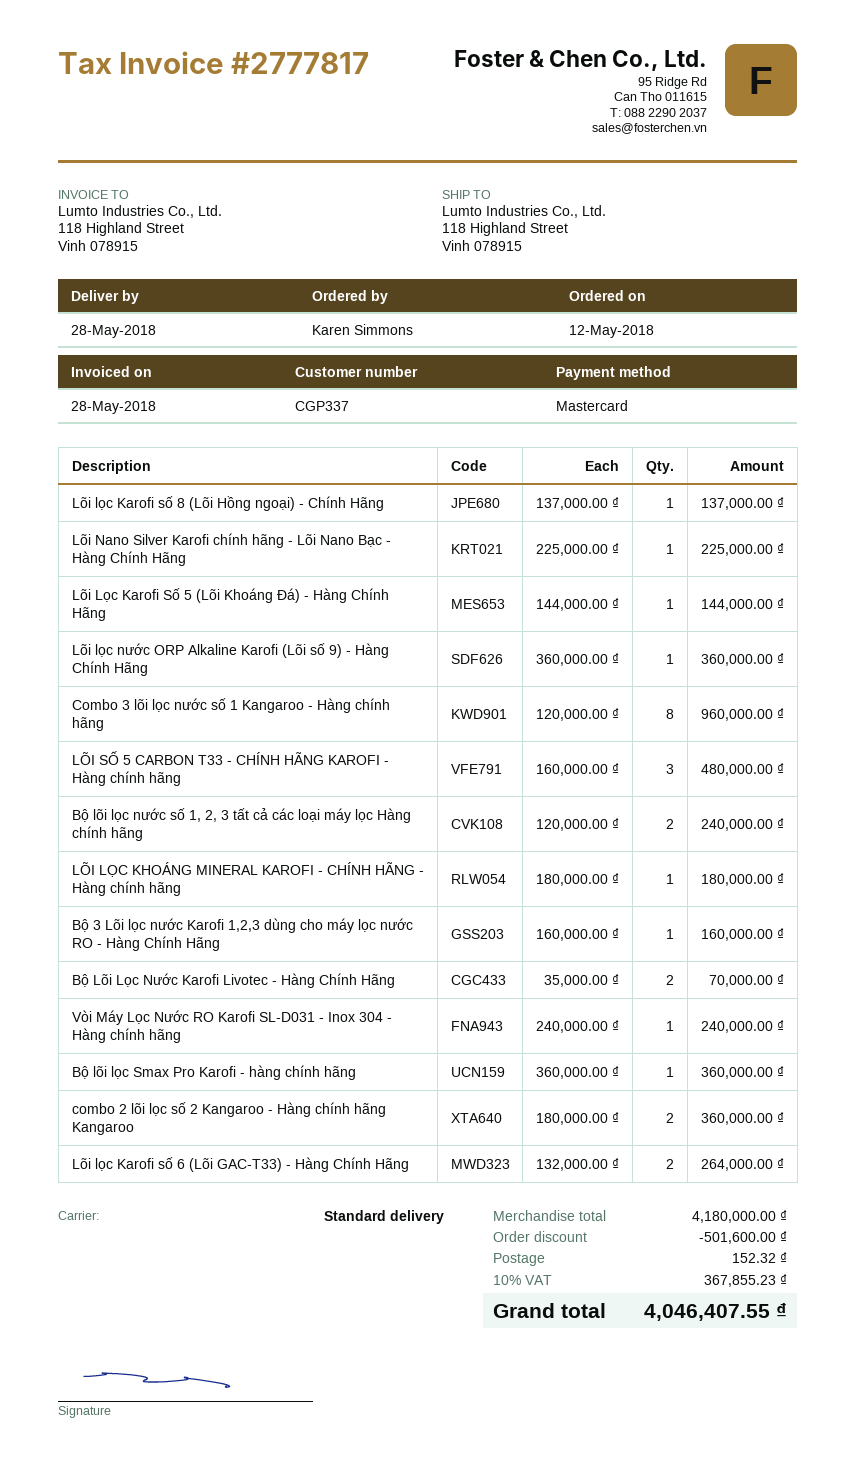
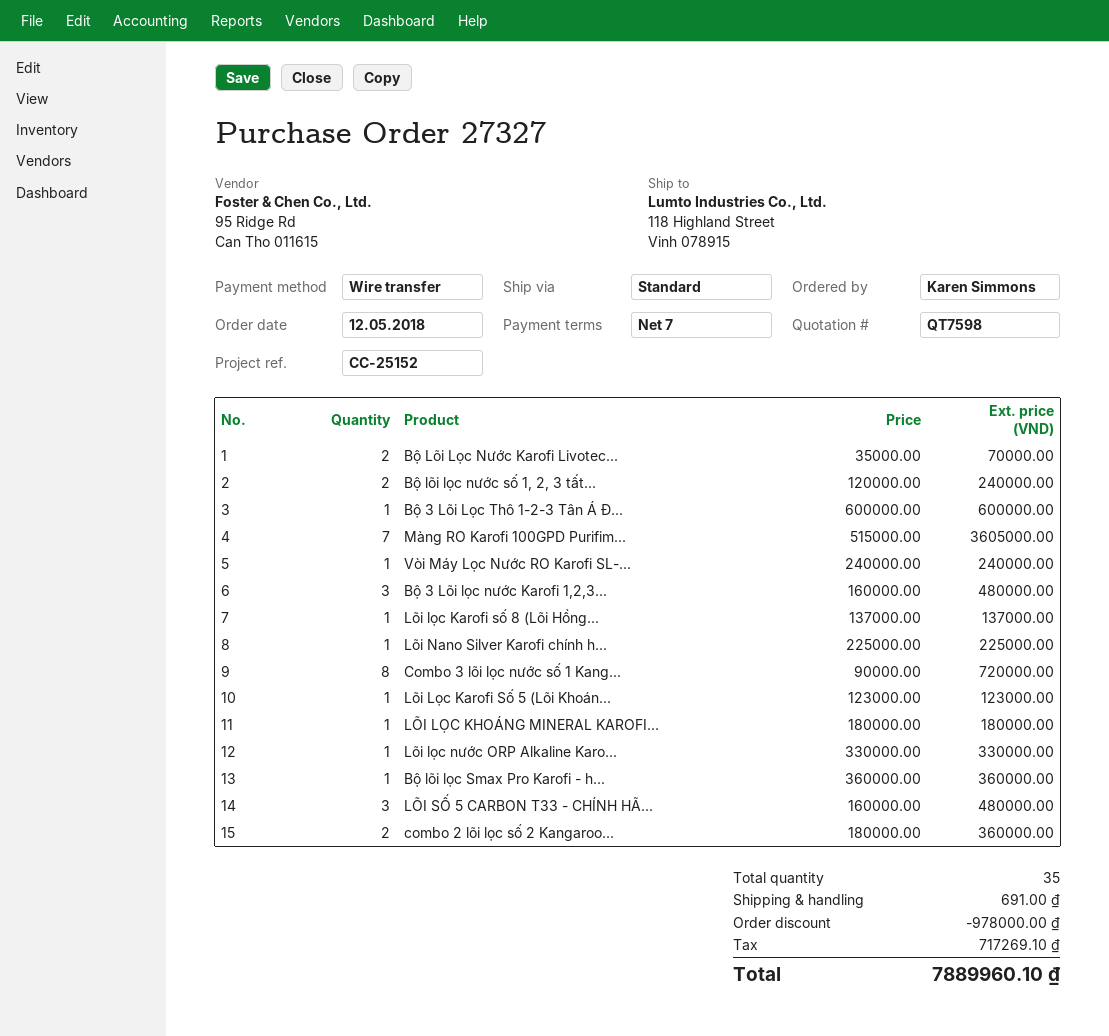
payment method: Mastercard -> bank transfer
Lõi Lọc Karofi Số 5 (Lõi Khoáng Đá) - Hàng Chính Hãng: 1 x 144000.00 = 144000.00 -> 1 x 123000.00 = 123000.00
Lõi lọc nước ORP Alkaline Karofi (Lõi số 9) - Hàng Chính Hãng: 1 x 360000.00 = 360000.00 -> 1 x 330000.00 = 330000.00
Combo 3 lõi lọc nước số 1 Kangaroo - Hàng chính hãng: 8 x 120000.00 = 960000.00 -> 8 x 90000.00 = 720000.00
Bộ 3 Lõi lọc nước Karofi 1,2,3 dùng cho máy lọc nước RO - Hàng Chính Hãng: 1 x 160000.00 = 160000.00 -> 3 x 160000.00 = 480000.00
Lõi lọc Karofi số 6 (Lõi GAC-T33) - Hàng Chính Hãng: 2 x 132000.00 = 264000.00 -> none
Bộ 3 Lõi Lọc Thô 1-2-3 Tân Á Đ...: none -> 1 x 600000.00 = 600000.00
Màng RO Karofi 100GPD Purifim...: none -> 7 x 515000.00 = 3605000.00
discount: 501600.00 -> 978000.00
shipping: 152.32 -> 691.00
tax: 367855.23 -> 717269.10
total: 4046407.55 -> 7889960.10

